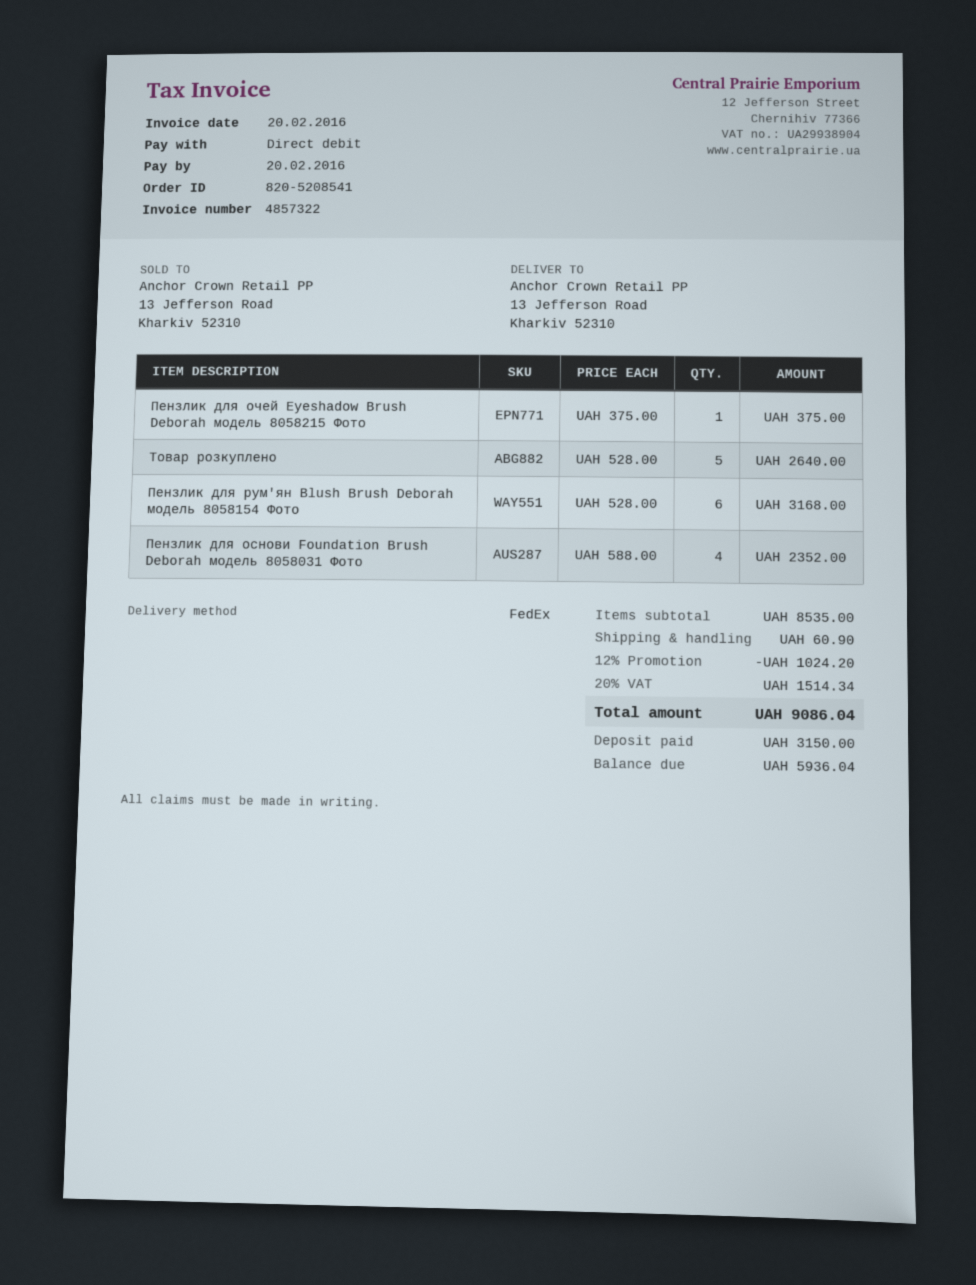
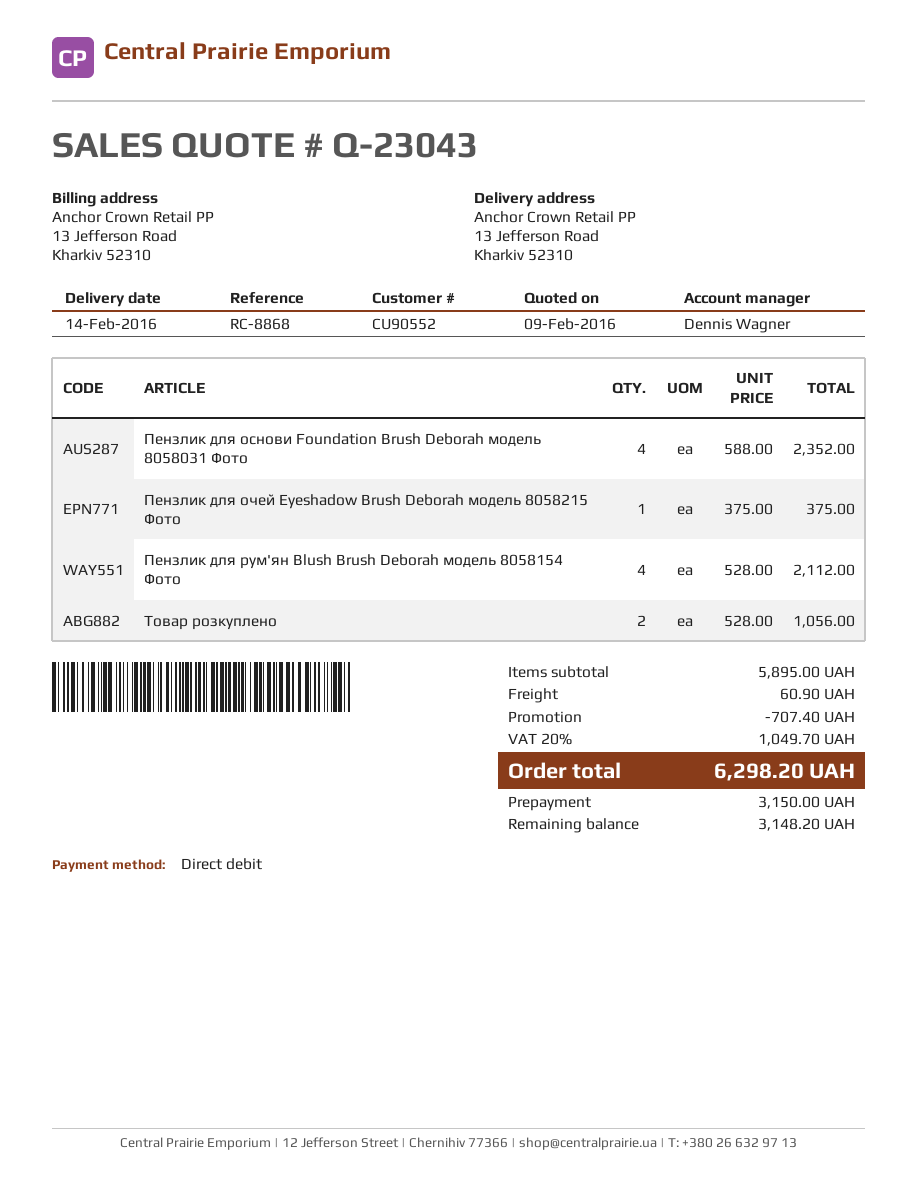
Товар розкуплено: 5 x 528.00 = 2640.00 -> 2 x 528.00 = 1056.00
Пензлик для рум'ян Blush Brush Deborah модель 8058154 Фото: 6 x 528.00 = 3168.00 -> 4 x 528.00 = 2112.00
subtotal: 8535.00 -> 5895.00
discount: 1024.20 -> 707.40
tax: 20% = 1514.34 -> 20% = 1049.70
total: 9086.04 -> 6298.20
balance: 5936.04 -> 3148.20

